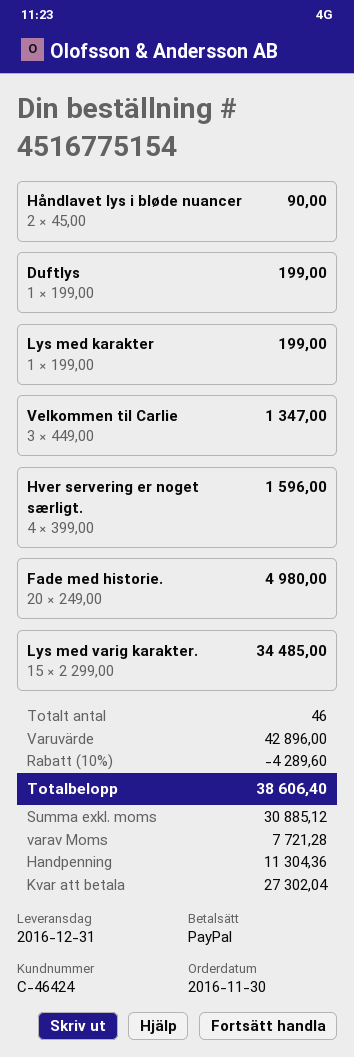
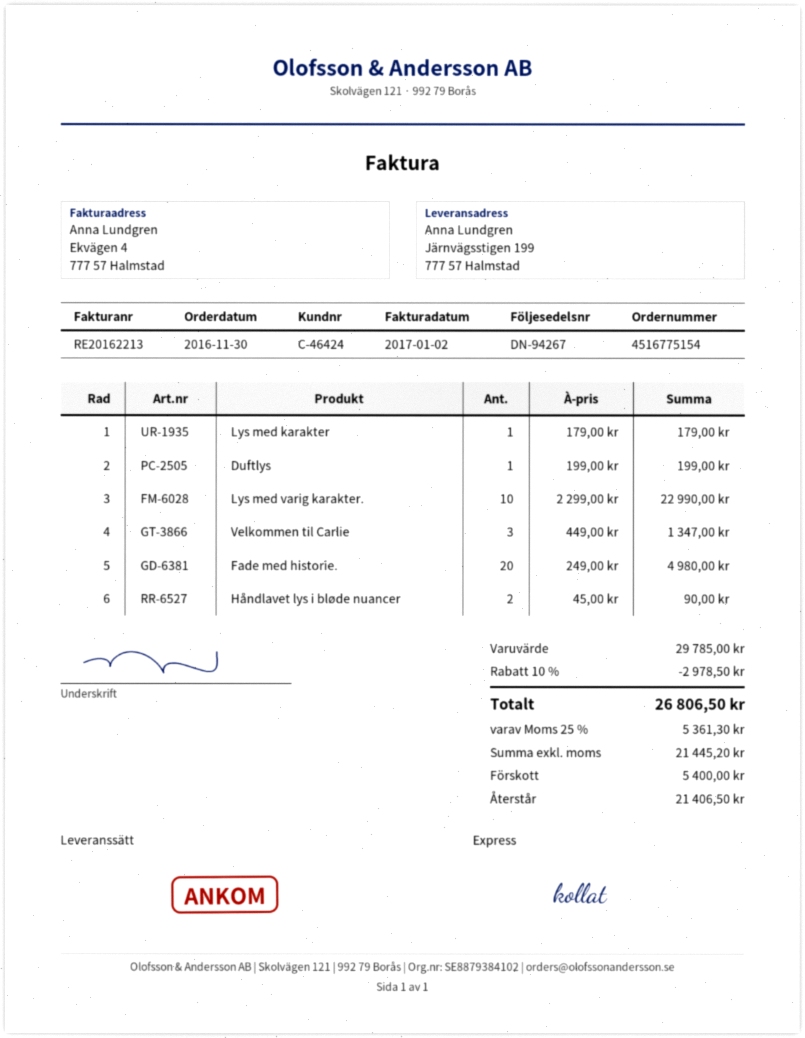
Lys med karakter: 1 x 199.00 = 199.00 -> 1 x 179.00 = 179.00
Hver servering er noget særligt.: 4 x 399.00 = 1596.00 -> none
Lys med varig karakter.: 15 x 2299.00 = 34485.00 -> 10 x 2299.00 = 22990.00
subtotal: 42896.00 -> 29785.00
discount: 10% = 4289.60 -> 10% = 2978.50
net: 30885.12 -> 21445.20
tax: 7721.28 -> 5361.30
total: 38606.40 -> 26806.50
deposit: 11304.36 -> 5400.00
balance: 27302.04 -> 21406.50

